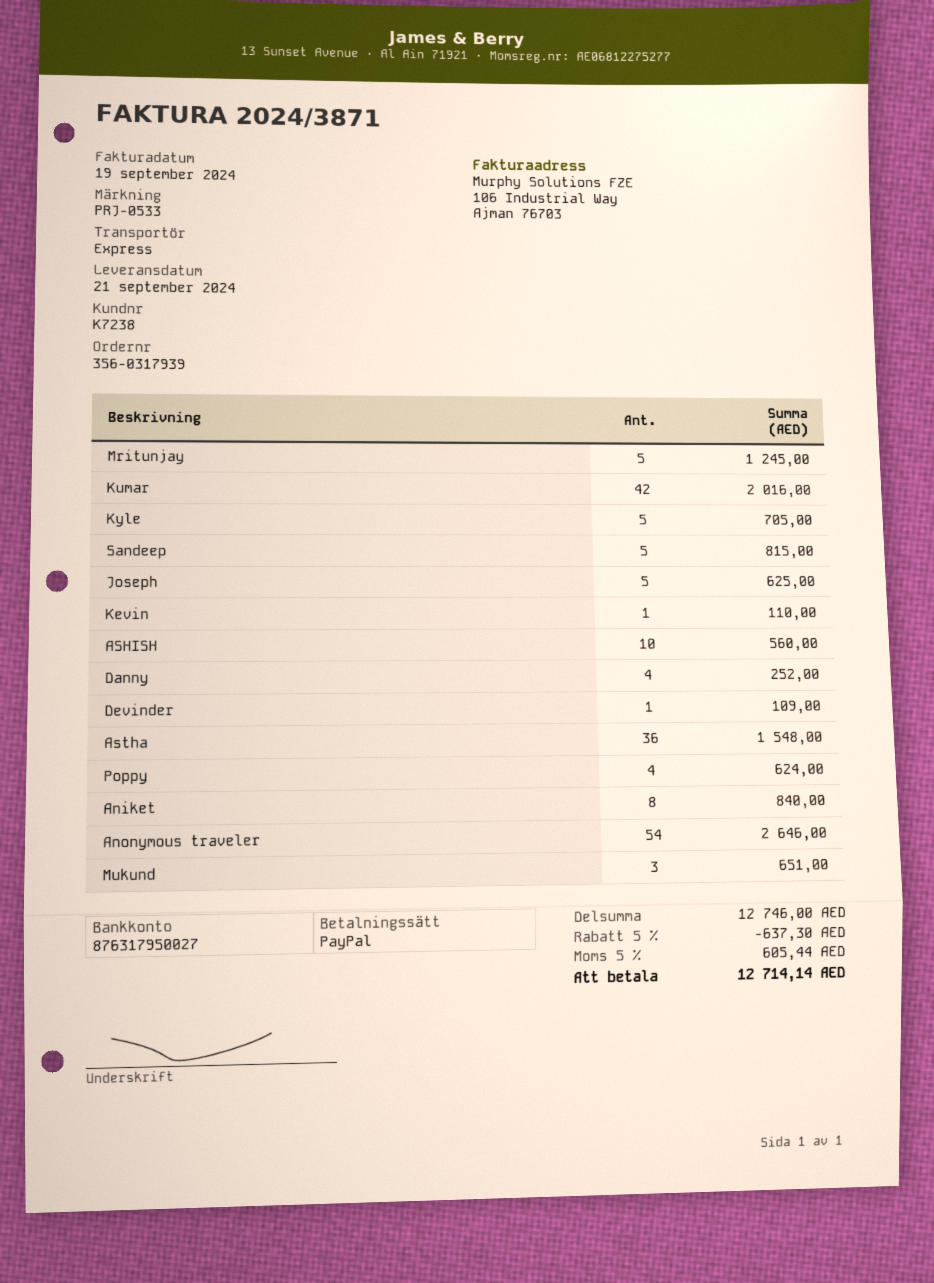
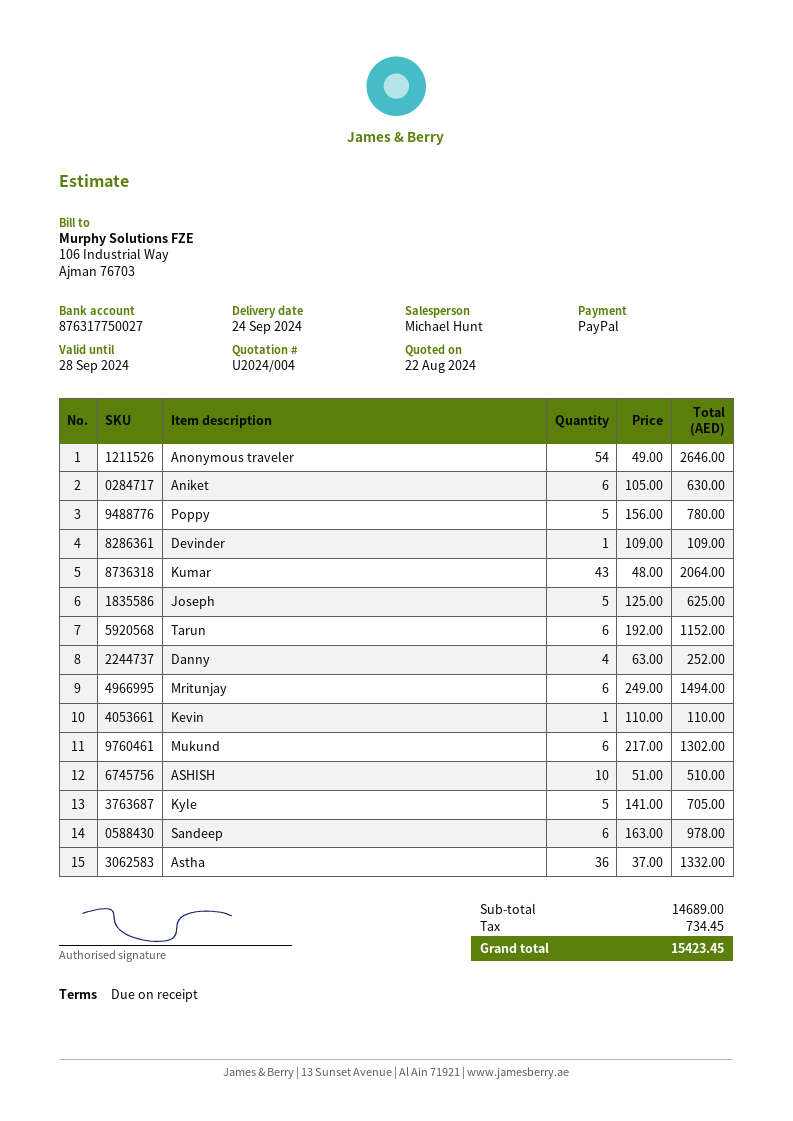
delivery date: 2024-09-21 -> 2024-09-24
bank account: 876317950027 -> 876317750027
Mritunjay: 5 for 1245.00 -> 6 for 1494.00
Kumar: 42 for 2016.00 -> 43 for 2064.00
Sandeep: 5 for 815.00 -> 6 for 978.00
ASHISH: 10 for 560.00 -> 10 for 510.00
Astha: 36 for 1548.00 -> 36 for 1332.00
Poppy: 4 for 624.00 -> 5 for 780.00
Aniket: 8 for 840.00 -> 6 for 630.00
Mukund: 3 for 651.00 -> 6 for 1302.00
Tarun: none -> 6 for 1152.00
subtotal: 12746.00 -> 14689.00
discount: 5% = 637.30 -> none
tax: 605.44 -> 734.45
total: 12714.14 -> 15423.45

